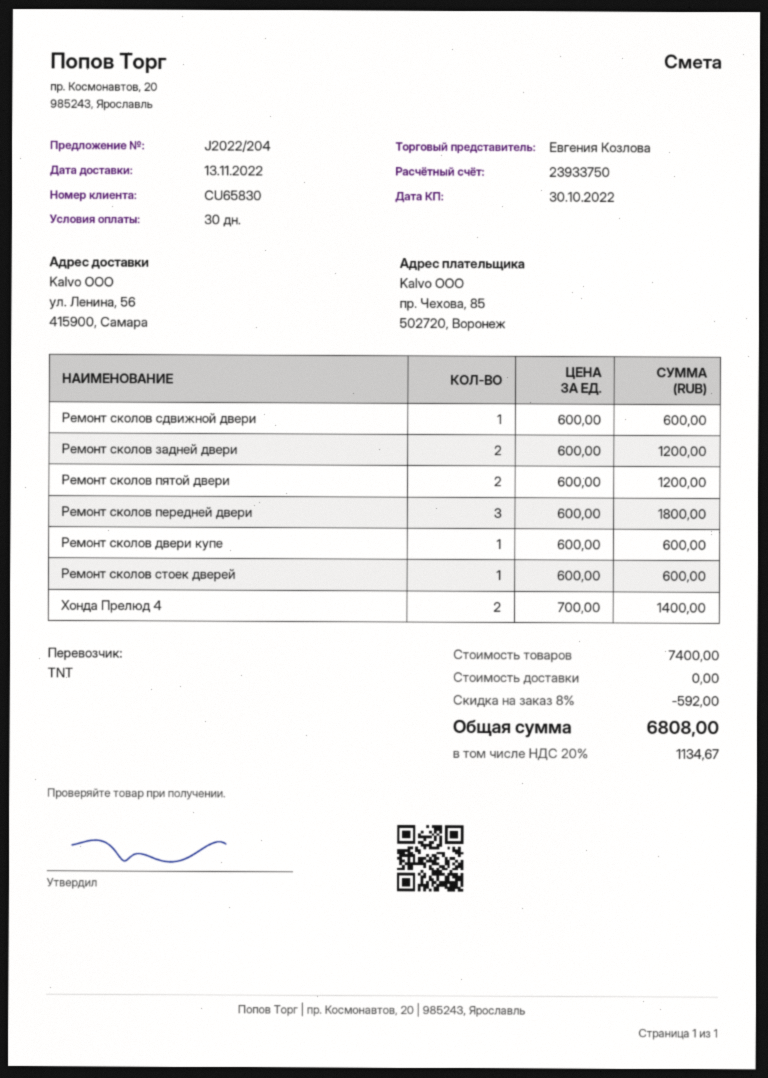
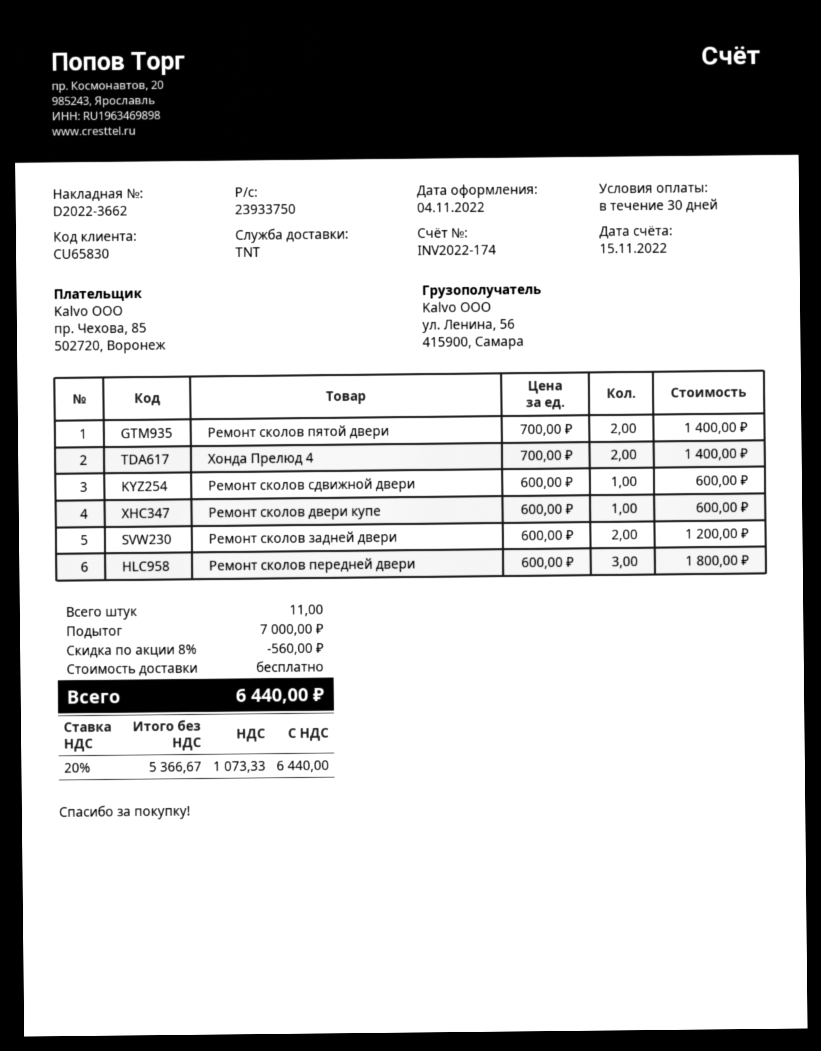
Ремонт сколов пятой двери: 2 x 600.00 = 1200.00 -> 2 x 700.00 = 1400.00
Ремонт сколов стоек дверей: 1 x 600.00 = 600.00 -> none
subtotal: 7400.00 -> 7000.00
discount: 8% = 592.00 -> 8% = 560.00
tax: 20% = 1134.67 -> 20% = 1073.33
total: 6808.00 -> 6440.00

